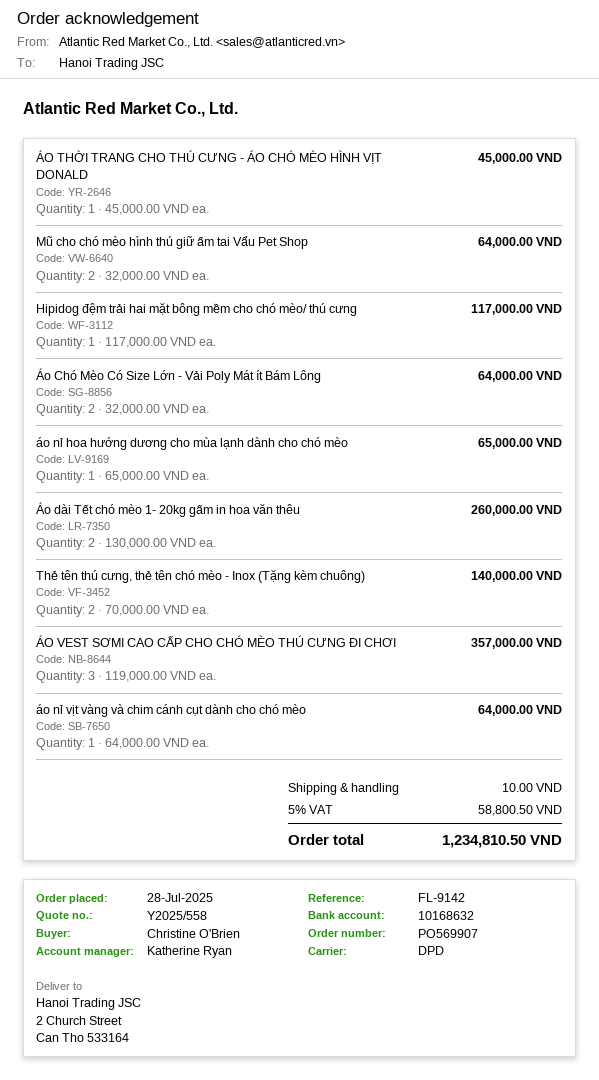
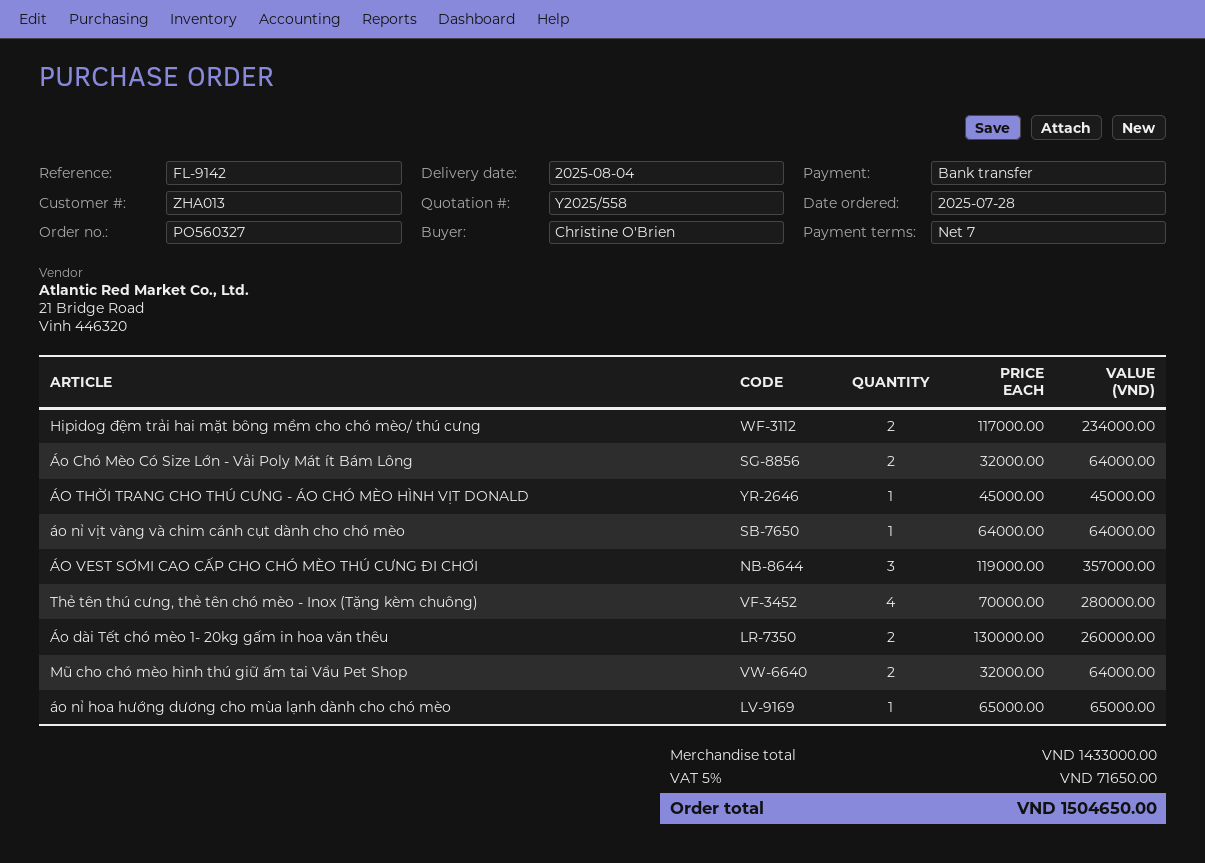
order number: PO569907 -> PO560327
Hipidog đệm trải hai mặt bông mềm cho chó mèo/ thú cưng: 1 x 117000.00 = 117000.00 -> 2 x 117000.00 = 234000.00
Thẻ tên thú cưng, thẻ tên chó mèo - Inox (Tặng kèm chuông): 2 x 70000.00 = 140000.00 -> 4 x 70000.00 = 280000.00
shipping: 10.00 -> none
tax: 5% = 58800.50 -> 5% = 71650.00
total: 1234810.50 -> 1504650.00

